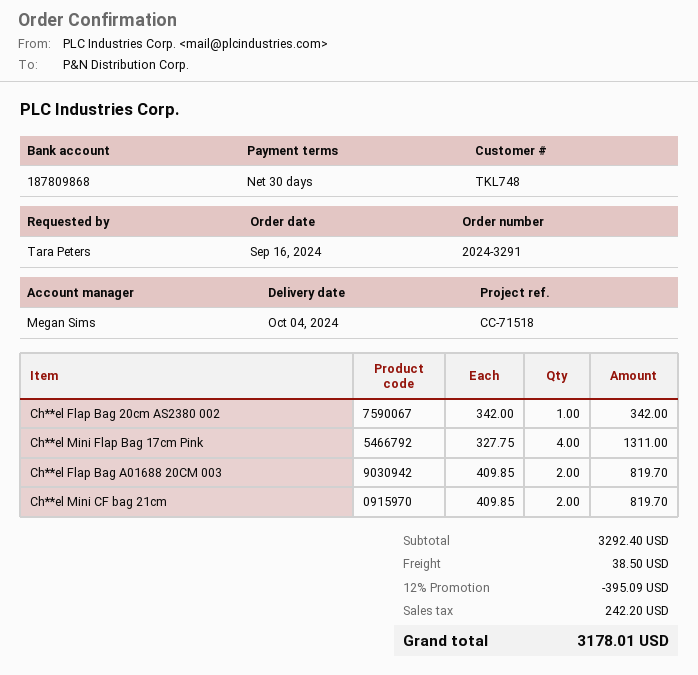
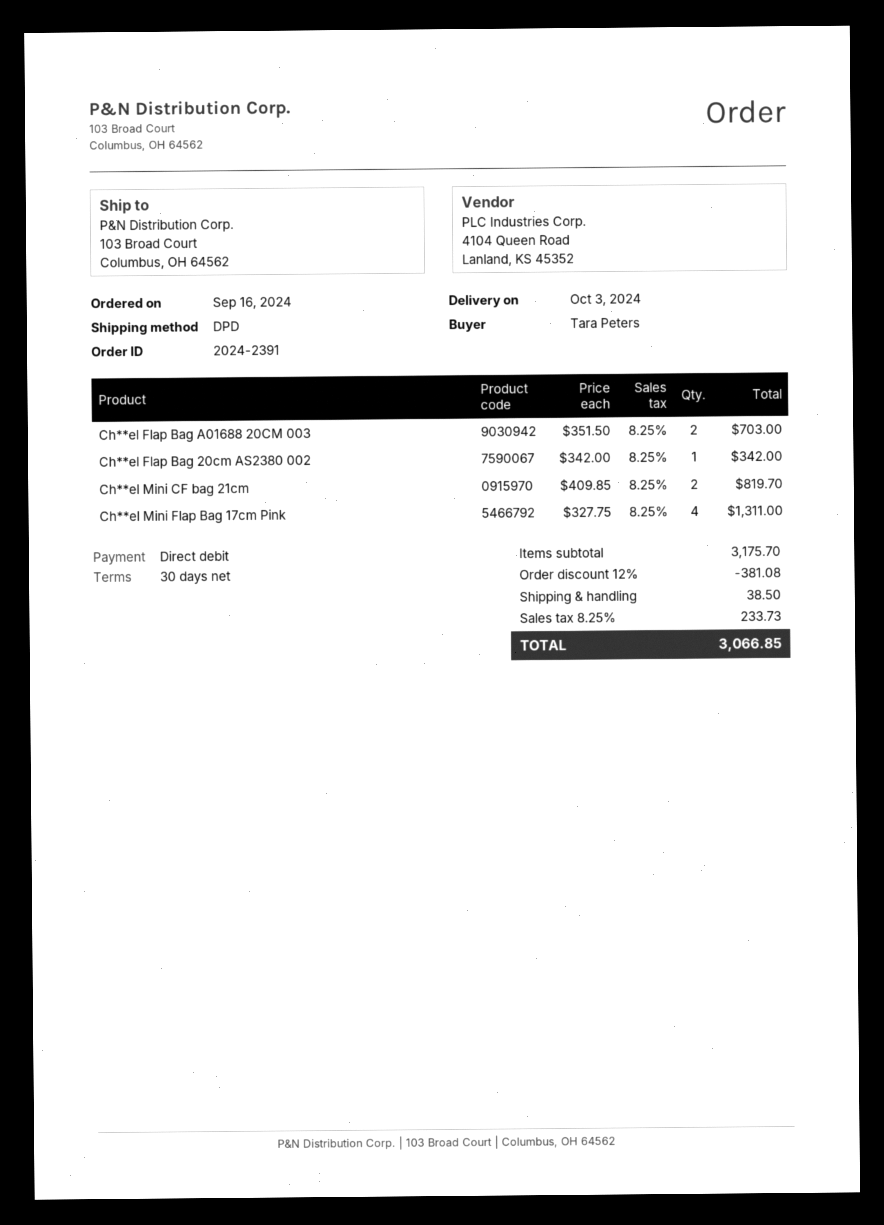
order number: 2024-3291 -> 2024-2391
delivery date: 2024-10-04 -> 2024-10-03
Ch**el Flap Bag A01688 20CM 003: 2 x 409.85 = 819.70 -> 2 x 351.50 = 703.00
subtotal: 3292.40 -> 3175.70
discount: 12% = 395.09 -> 12% = 381.08
tax: 242.20 -> 233.73
total: 3178.01 -> 3066.85

